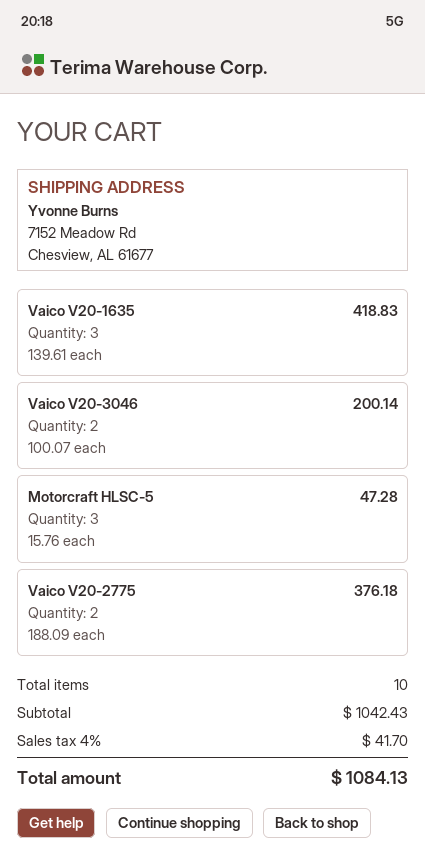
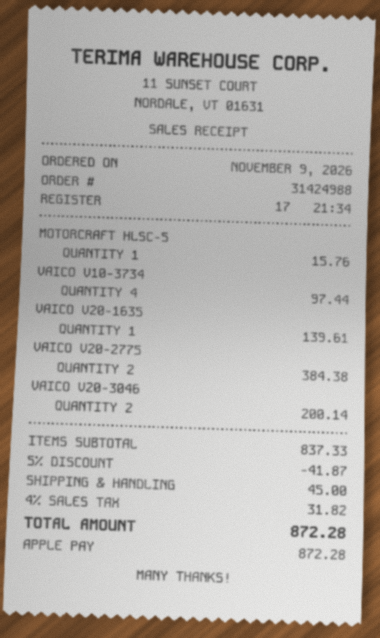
Vaico V20-1635: 3 for 418.83 -> 1 for 139.61
Motorcraft HLSC-5: 3 for 47.28 -> 1 for 15.76
Vaico V20-2775: 2 for 376.18 -> 2 for 384.38
VAICO V10-3734: none -> 4 for 97.44
subtotal: 1042.43 -> 837.33
discount: none -> 5% = 41.87
shipping: none -> 45.00
tax: 4% = 41.70 -> 4% = 31.82
total: 1084.13 -> 872.28

